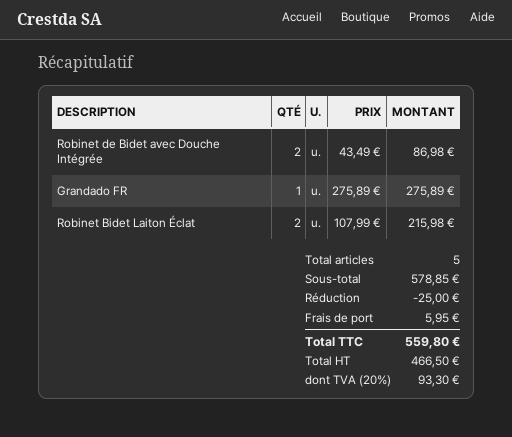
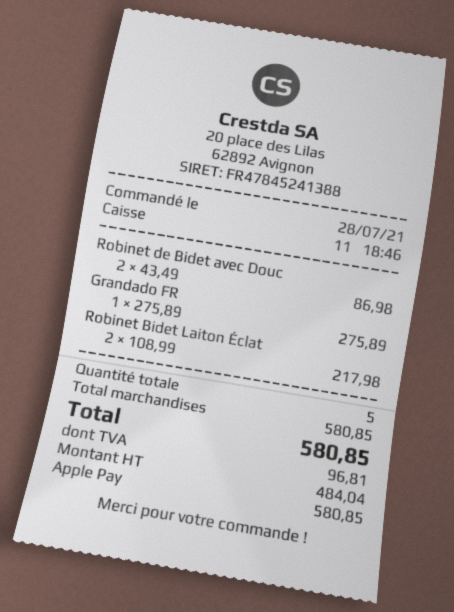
Robinet Bidet Laiton Éclat: 2 x 107.99 = 215.98 -> 2 x 108.99 = 217.98
subtotal: 578.85 -> 580.85
discount: 25.00 -> none
shipping: 5.95 -> none
net: 466.50 -> 484.04
tax: 93.30 -> 96.81
total: 559.80 -> 580.85

